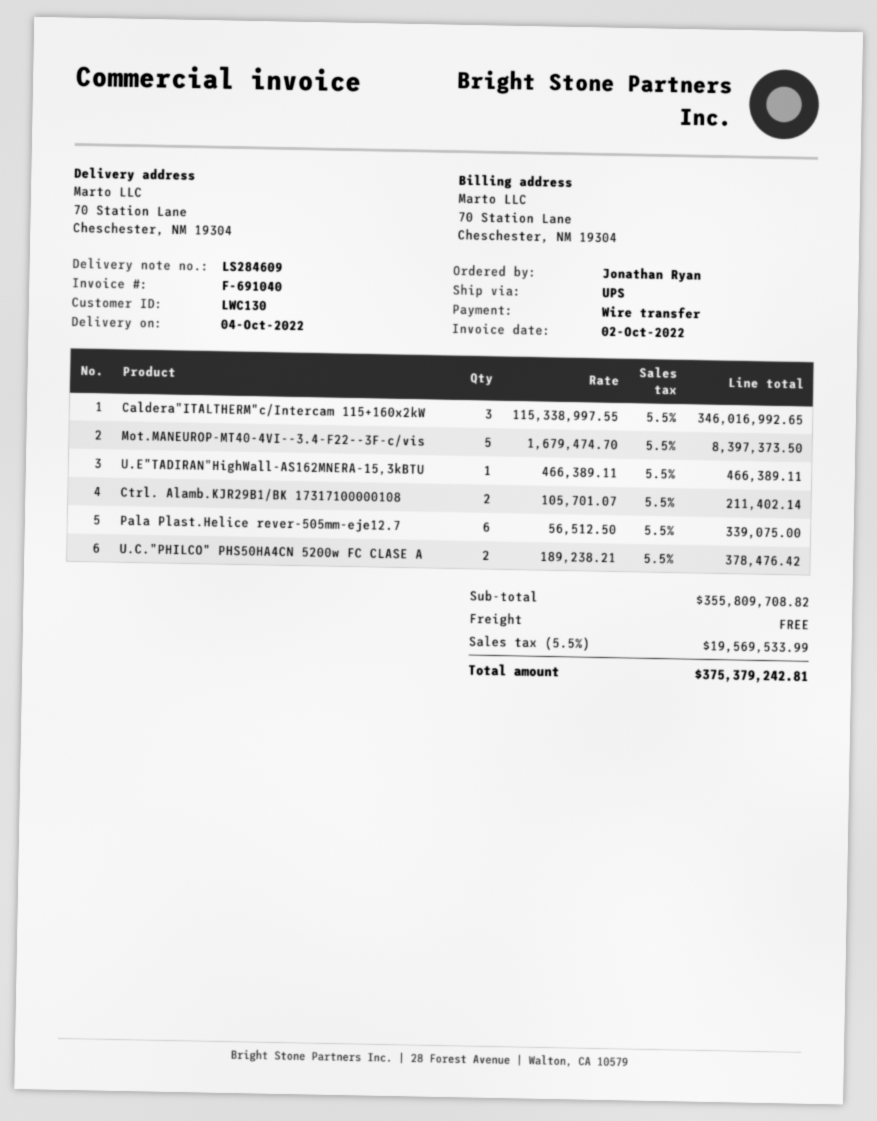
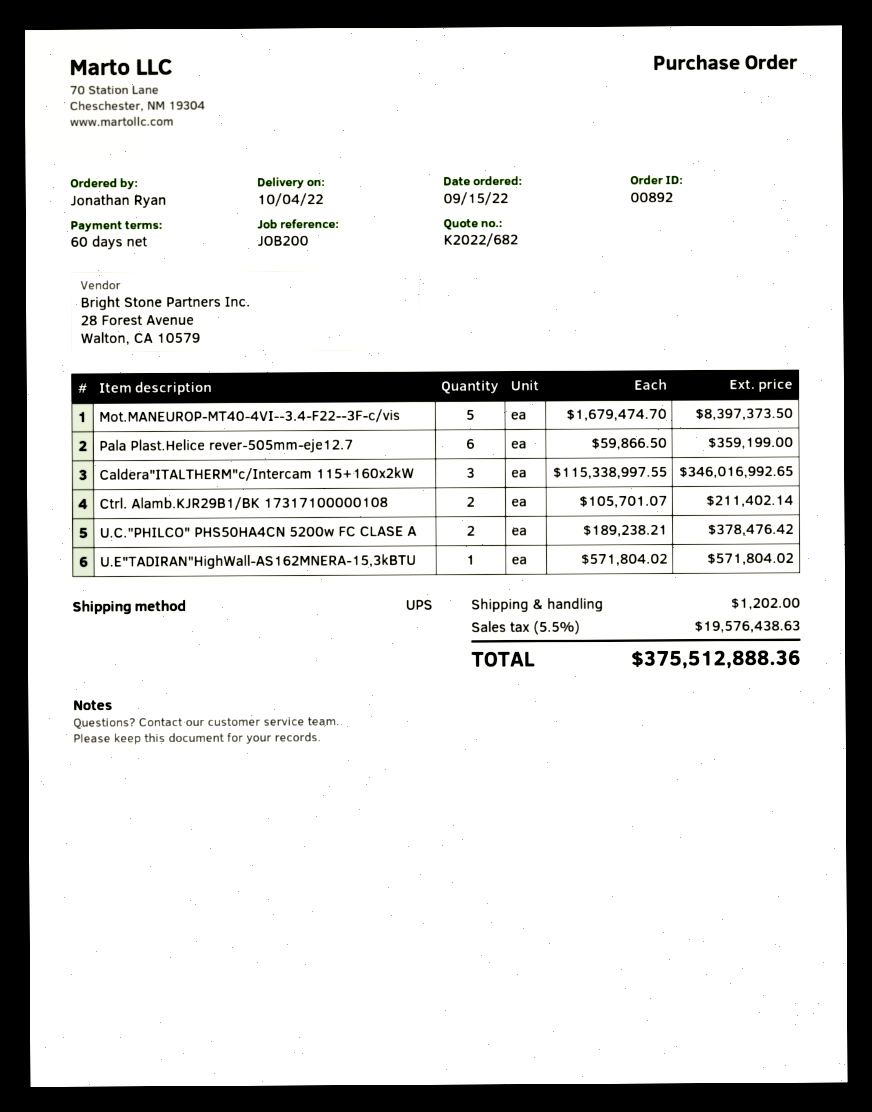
U.E"TADIRAN"HighWall-AS162MNERA-15,3kBTU: 1 x 466389.11 = 466389.11 -> 1 x 571804.02 = 571804.02
Pala Plast.Helice rever-505mm-eje12.7: 6 x 56512.50 = 339075.00 -> 6 x 59866.50 = 359199.00
shipping: 0.00 -> 1202.00
tax: 5.5% = 19569533.99 -> 5.5% = 19576438.63
total: 375379242.81 -> 375512888.36

